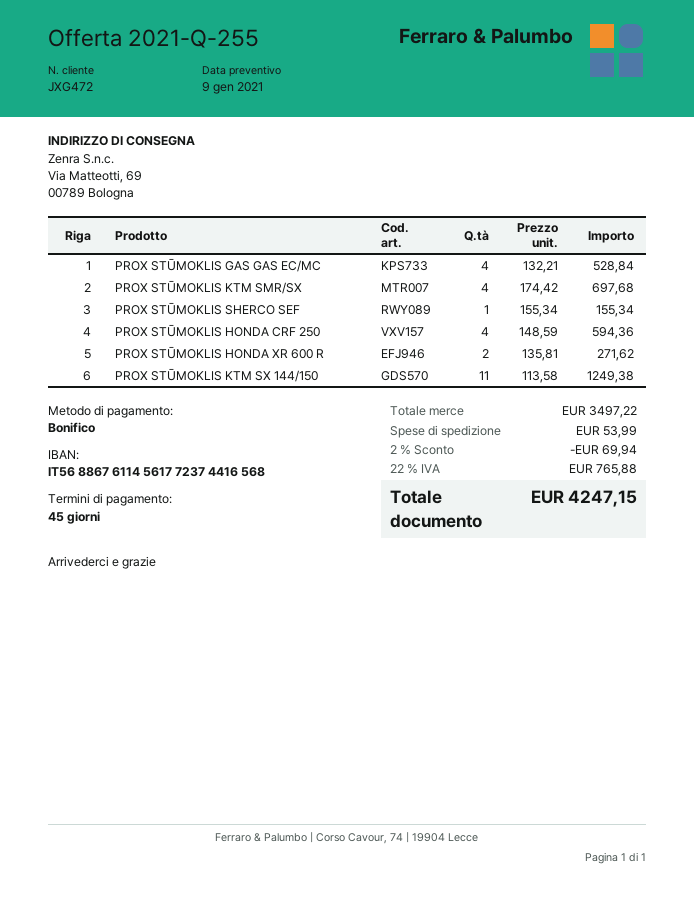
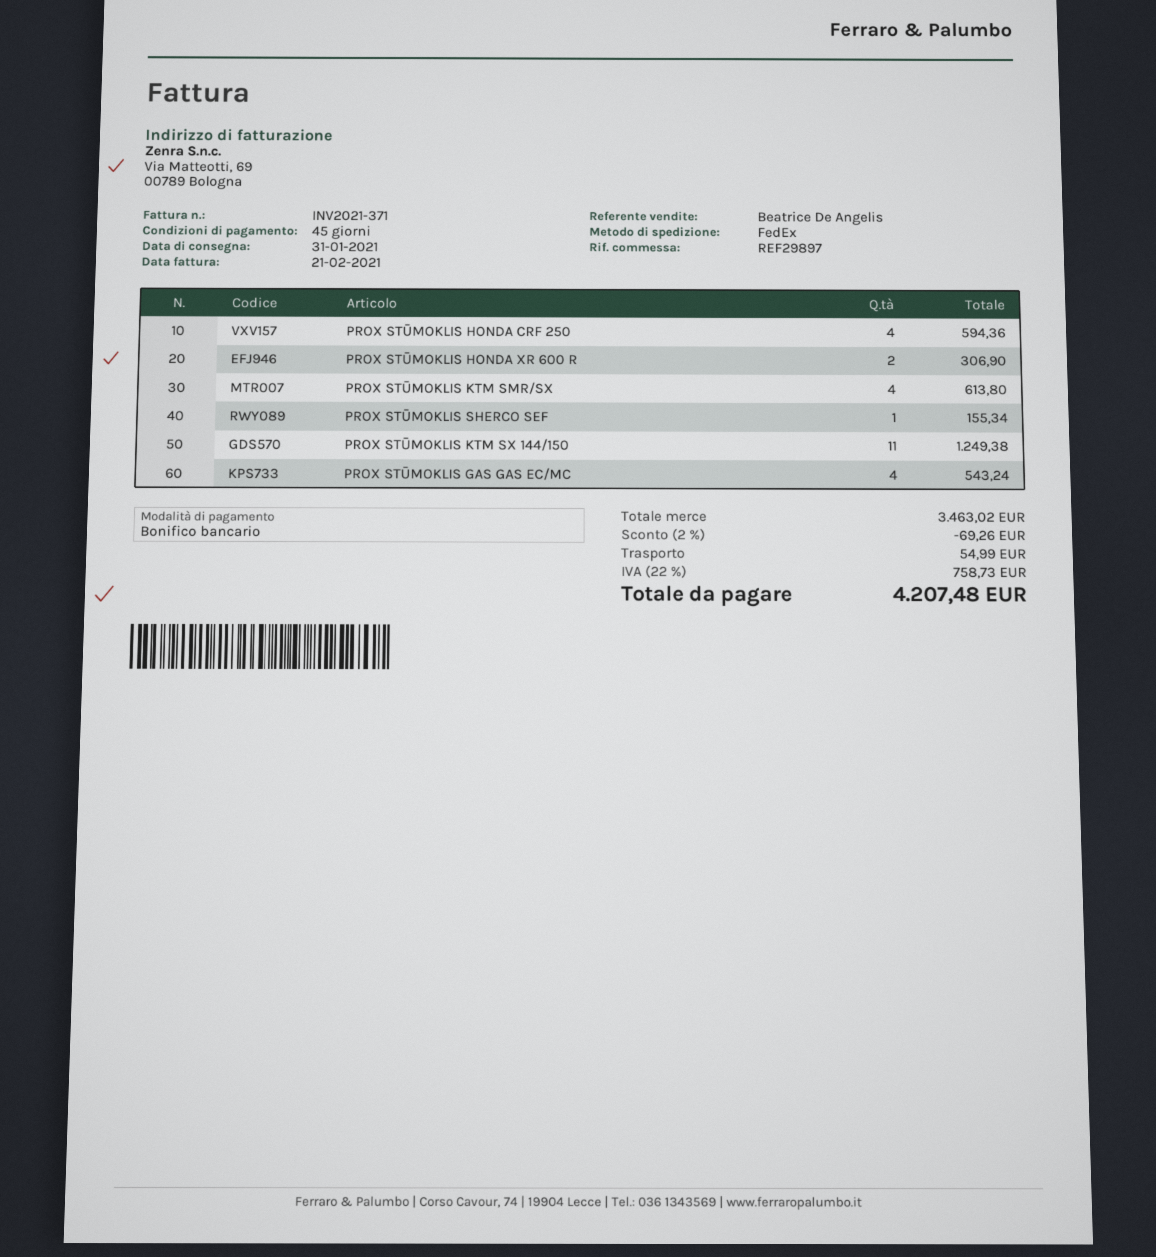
PROX STŪMOKLIS GAS GAS EC/MC: 4 for 528.84 -> 4 for 543.24
PROX STŪMOKLIS KTM SMR/SX: 4 for 697.68 -> 4 for 613.80
PROX STŪMOKLIS HONDA XR 600 R: 2 for 271.62 -> 2 for 306.90
subtotal: 3497.22 -> 3463.02
discount: 2% = 69.94 -> 2% = 69.26
shipping: 53.99 -> 54.99
tax: 22% = 765.88 -> 22% = 758.73
total: 4247.15 -> 4207.48

